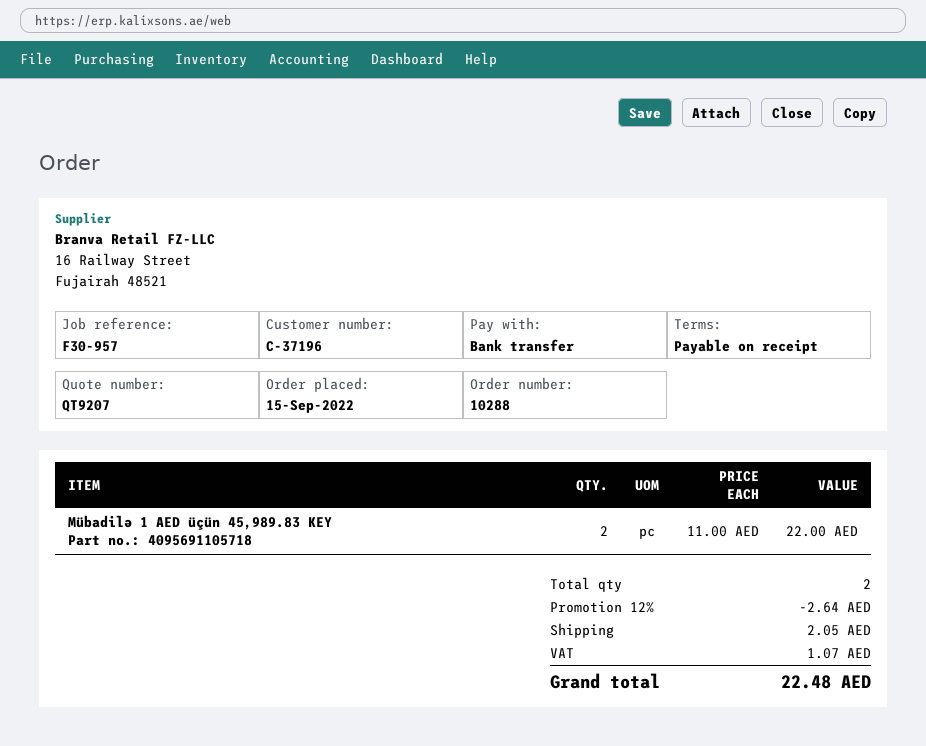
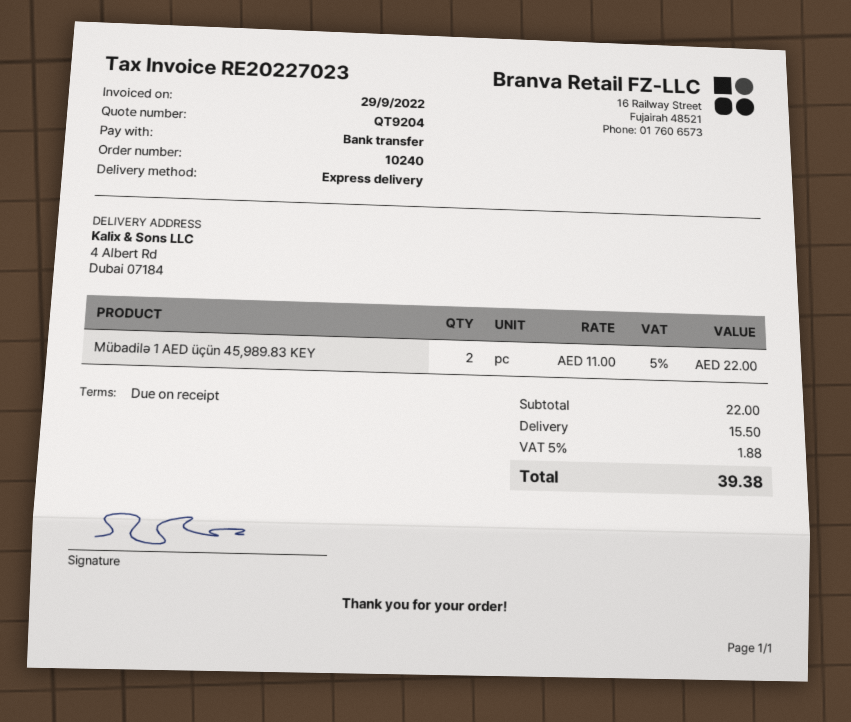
quote number: QT9207 -> QT9204
order number: 10288 -> 10240
discount: 12% = 2.64 -> none
shipping: 2.05 -> 15.50
tax: 1.07 -> 1.88
total: 22.48 -> 39.38

